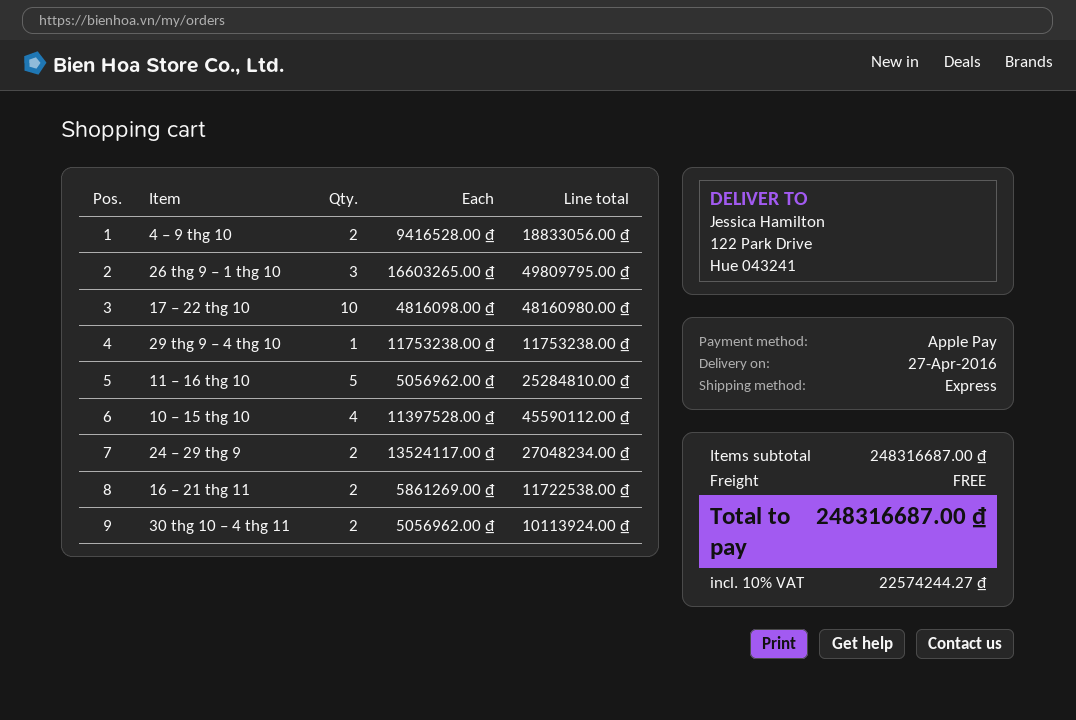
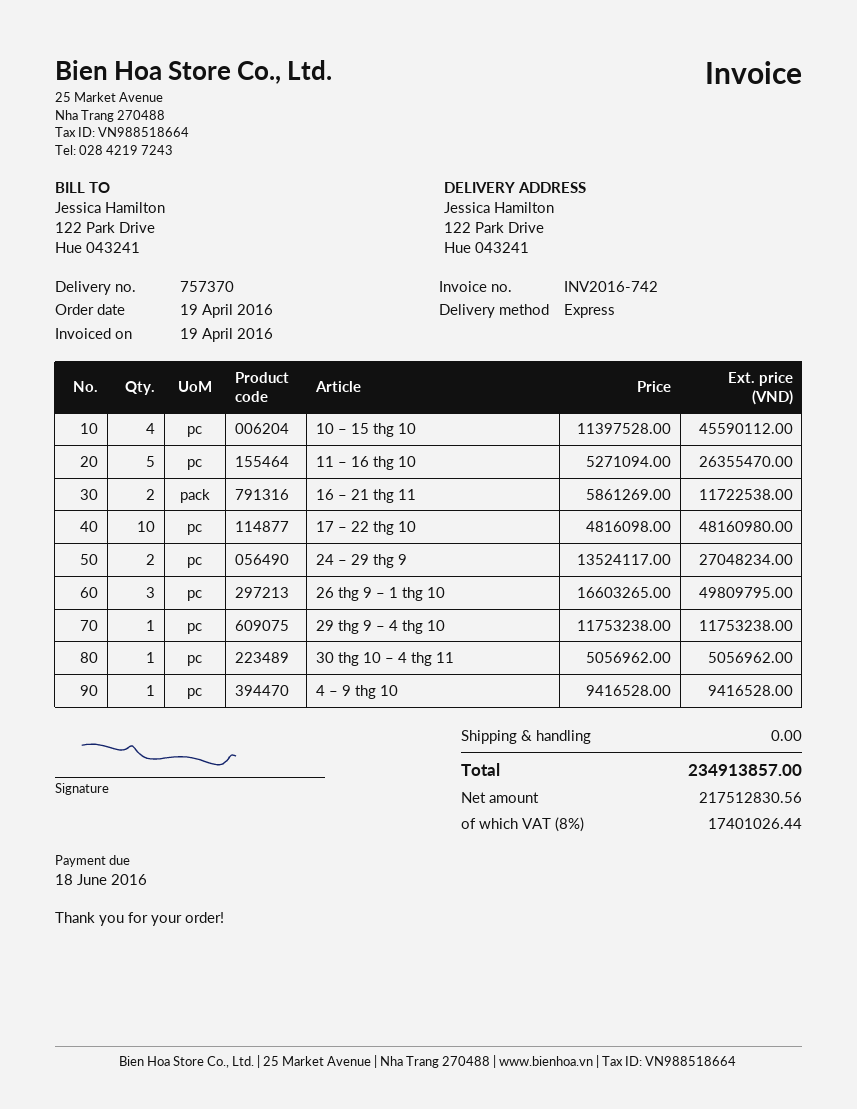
4 – 9 thg 10: 2 x 9416528.00 = 18833056.00 -> 1 x 9416528.00 = 9416528.00
11 – 16 thg 10: 5 x 5056962.00 = 25284810.00 -> 5 x 5271094.00 = 26355470.00
30 thg 10 – 4 thg 11: 2 x 5056962.00 = 10113924.00 -> 1 x 5056962.00 = 5056962.00
tax: 10% = 22574244.27 -> 8% = 17401026.44
total: 248316687.00 -> 234913857.00

